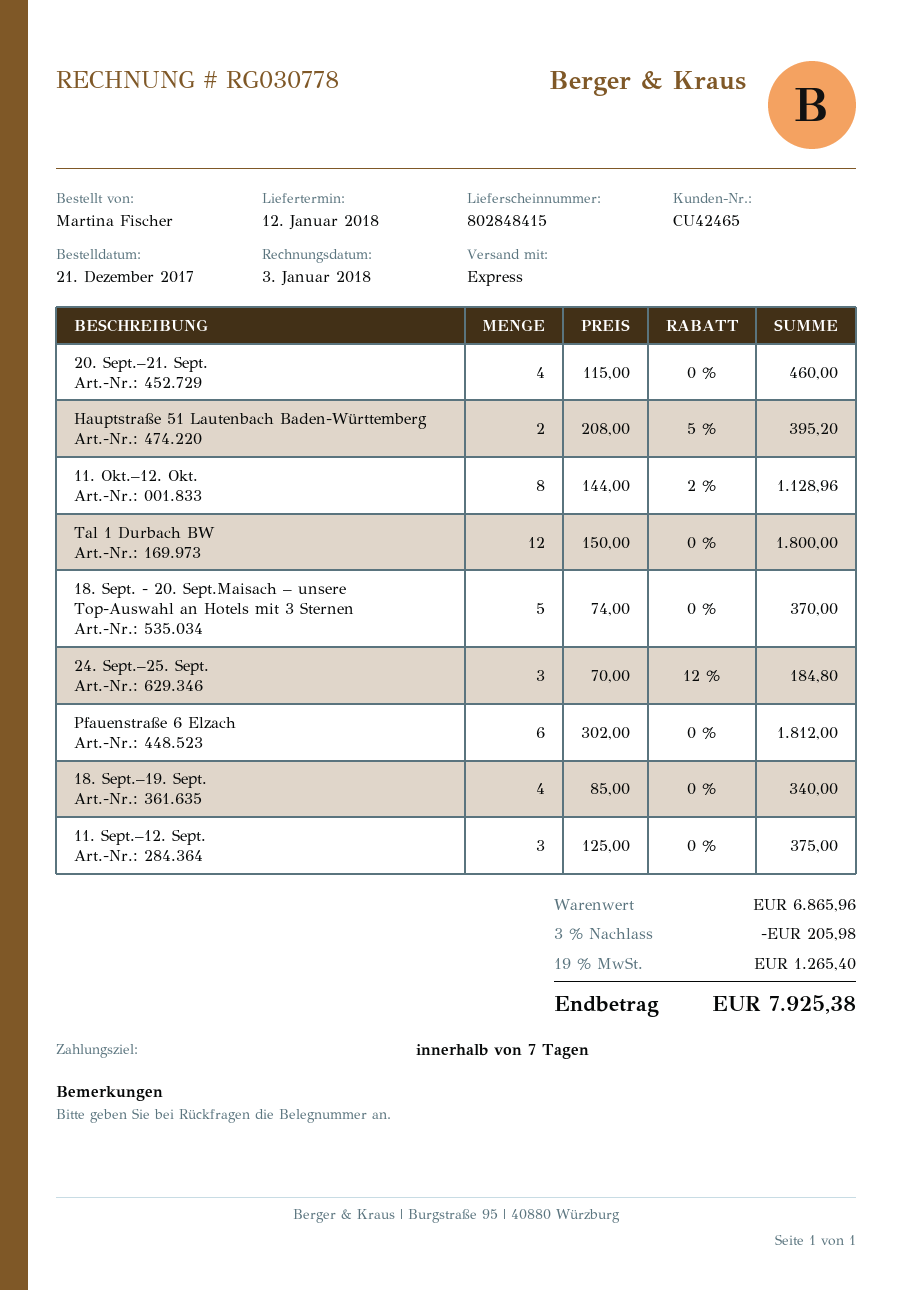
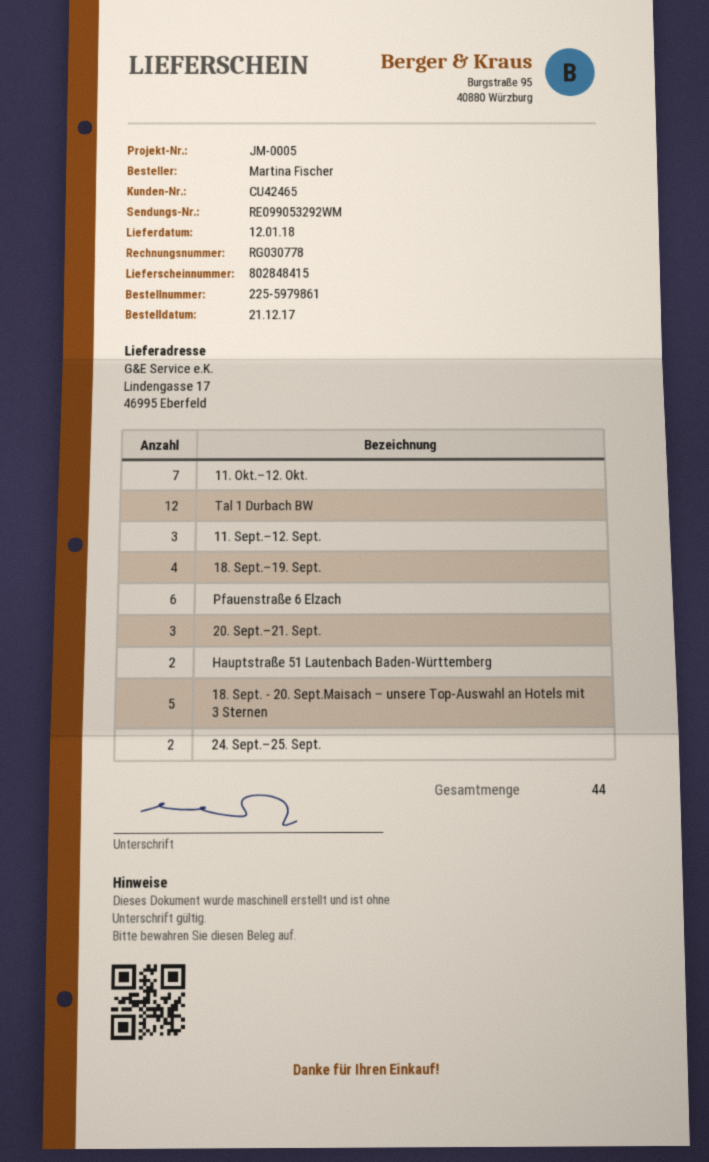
20. Sept.–21. Sept.: 4 -> 3
11. Okt.–12. Okt.: 8 -> 7
24. Sept.–25. Sept.: 3 -> 2

